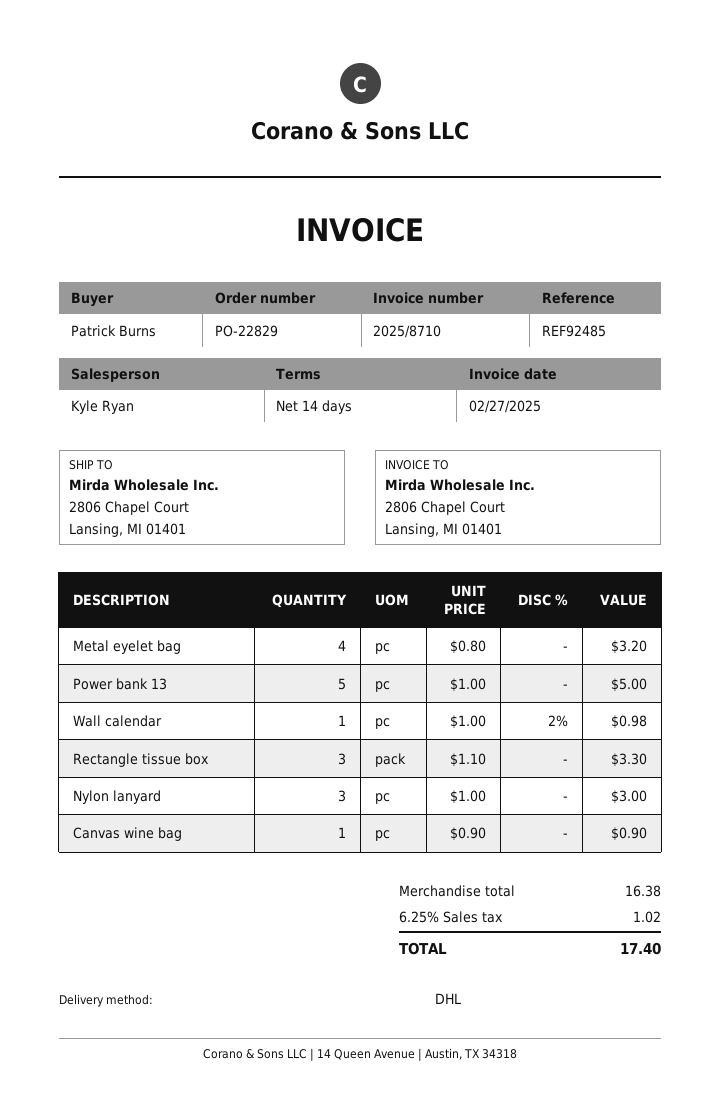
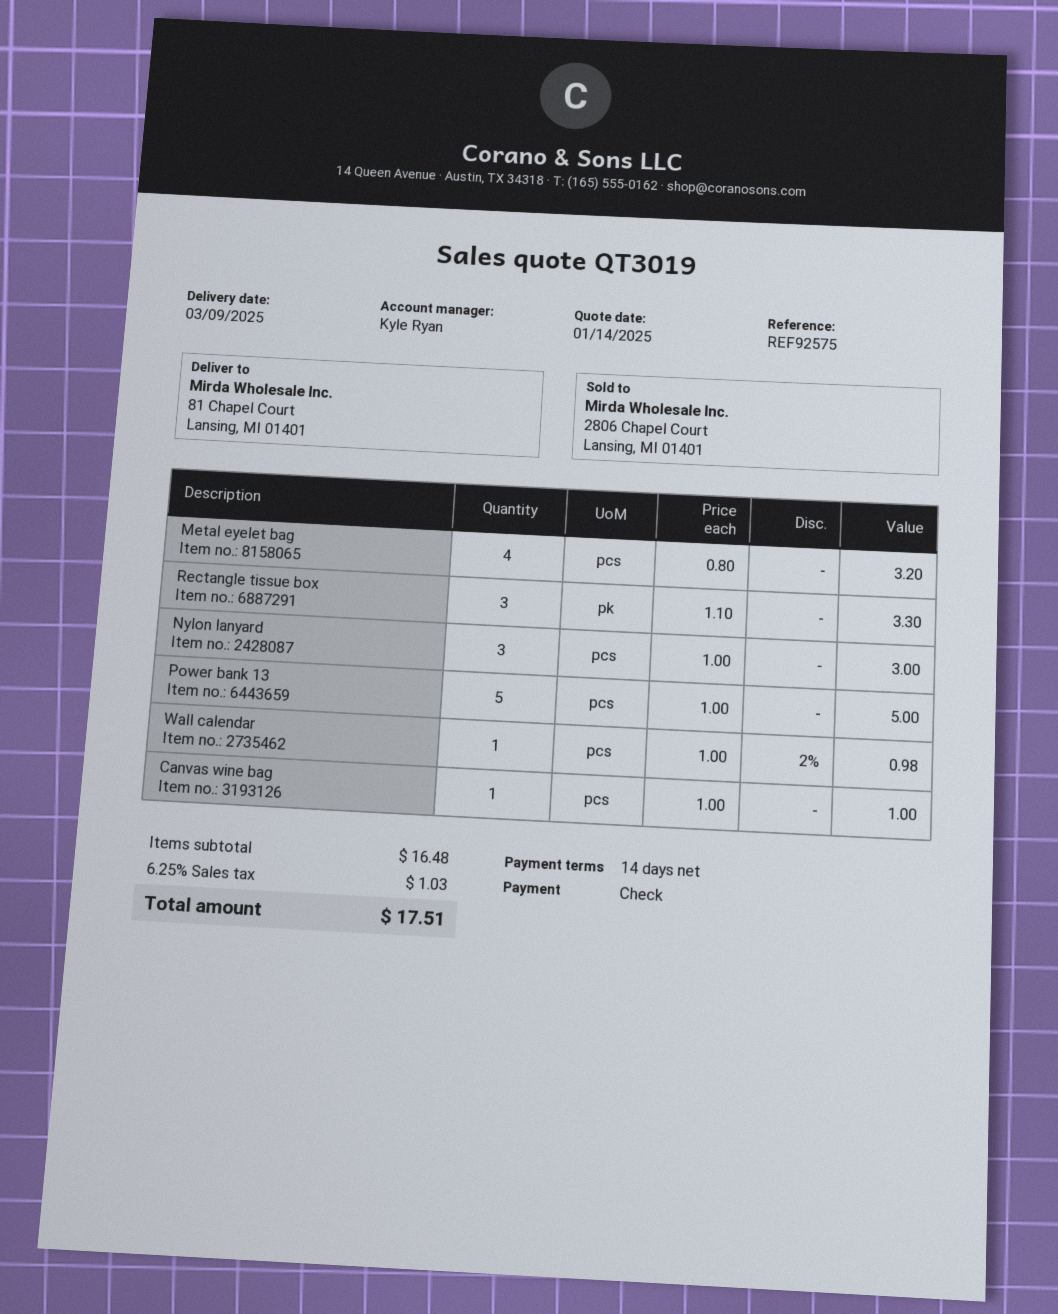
reference: REF92485 -> REF92575
ship to: 2806 Chapel Court, Lansing, MI 01401 -> 81 Chapel Court, Lansing, MI 01401
Canvas wine bag: 1 x 0.90 = 0.90 -> 1 x 1.00 = 1.00
subtotal: 16.38 -> 16.48
tax: 6.25% = 1.02 -> 6.25% = 1.03
total: 17.40 -> 17.51

